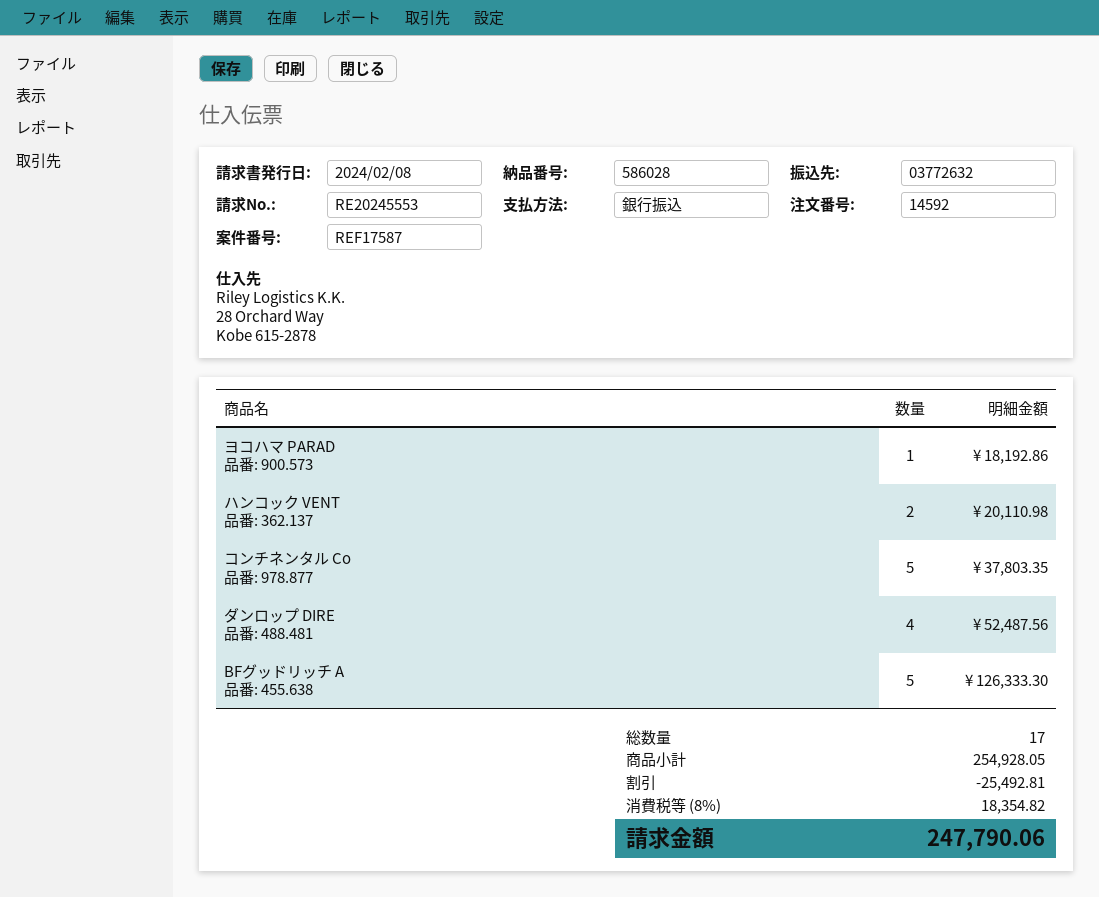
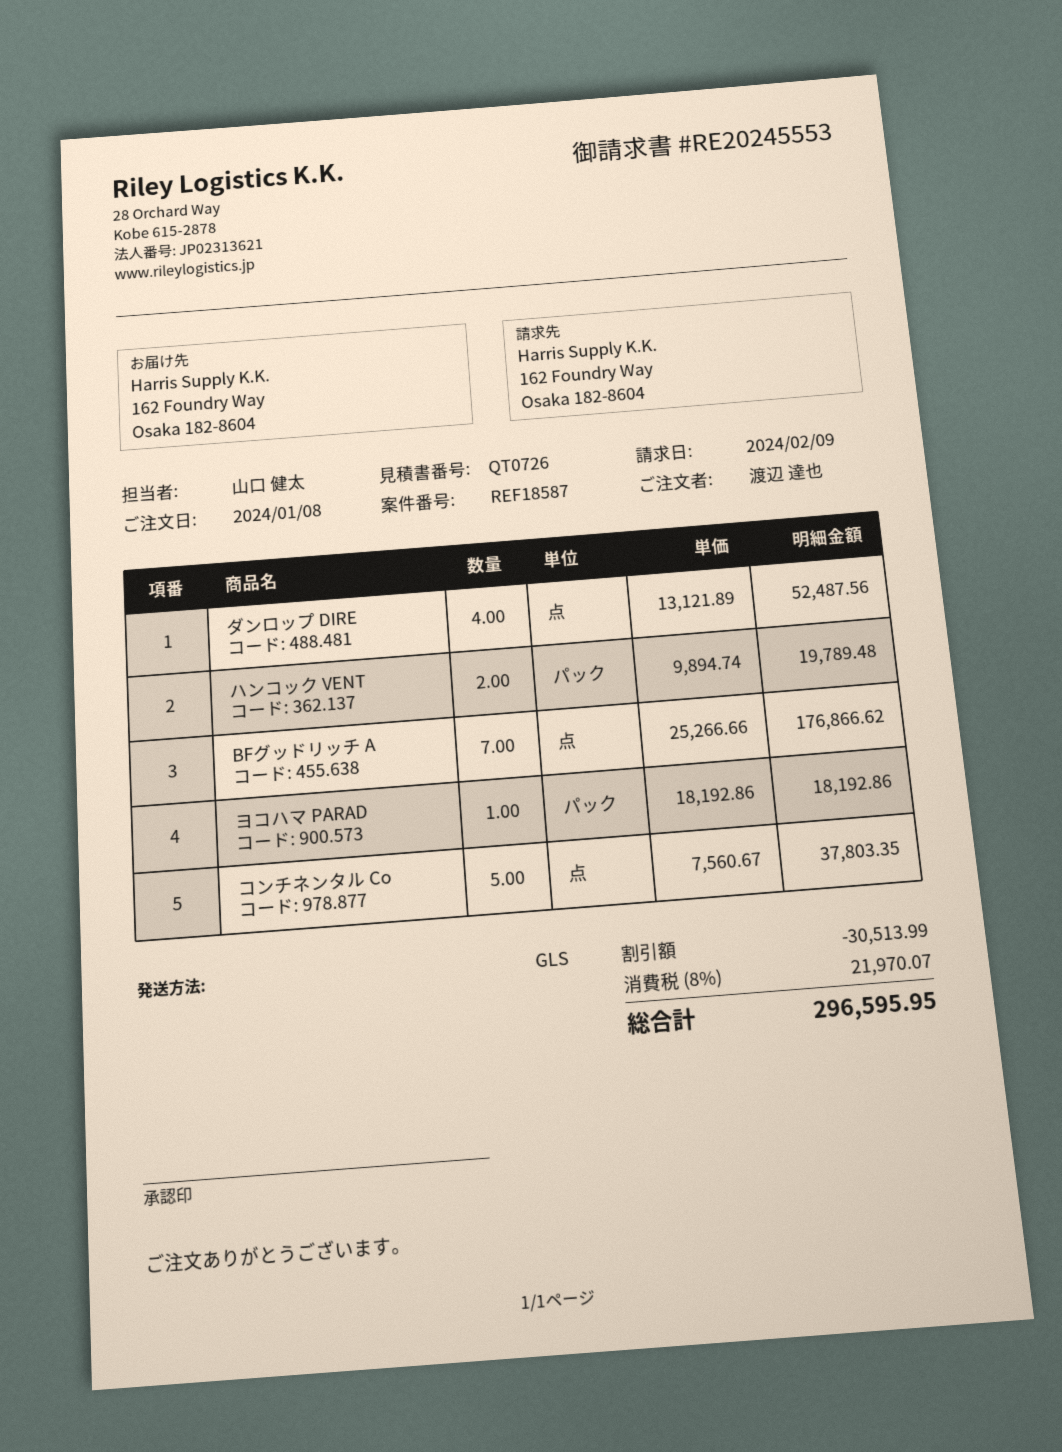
invoice date: 2024-02-08 -> 2024-02-09
reference: REF17587 -> REF18587
ハンコック VENT: 2 for 20110.98 -> 2 for 19789.48
BFグッドリッチ A: 5 for 126333.30 -> 7 for 176866.62
discount: 25492.81 -> 30513.99
tax: 8% = 18354.82 -> 8% = 21970.07
total: 247790.06 -> 296595.95

